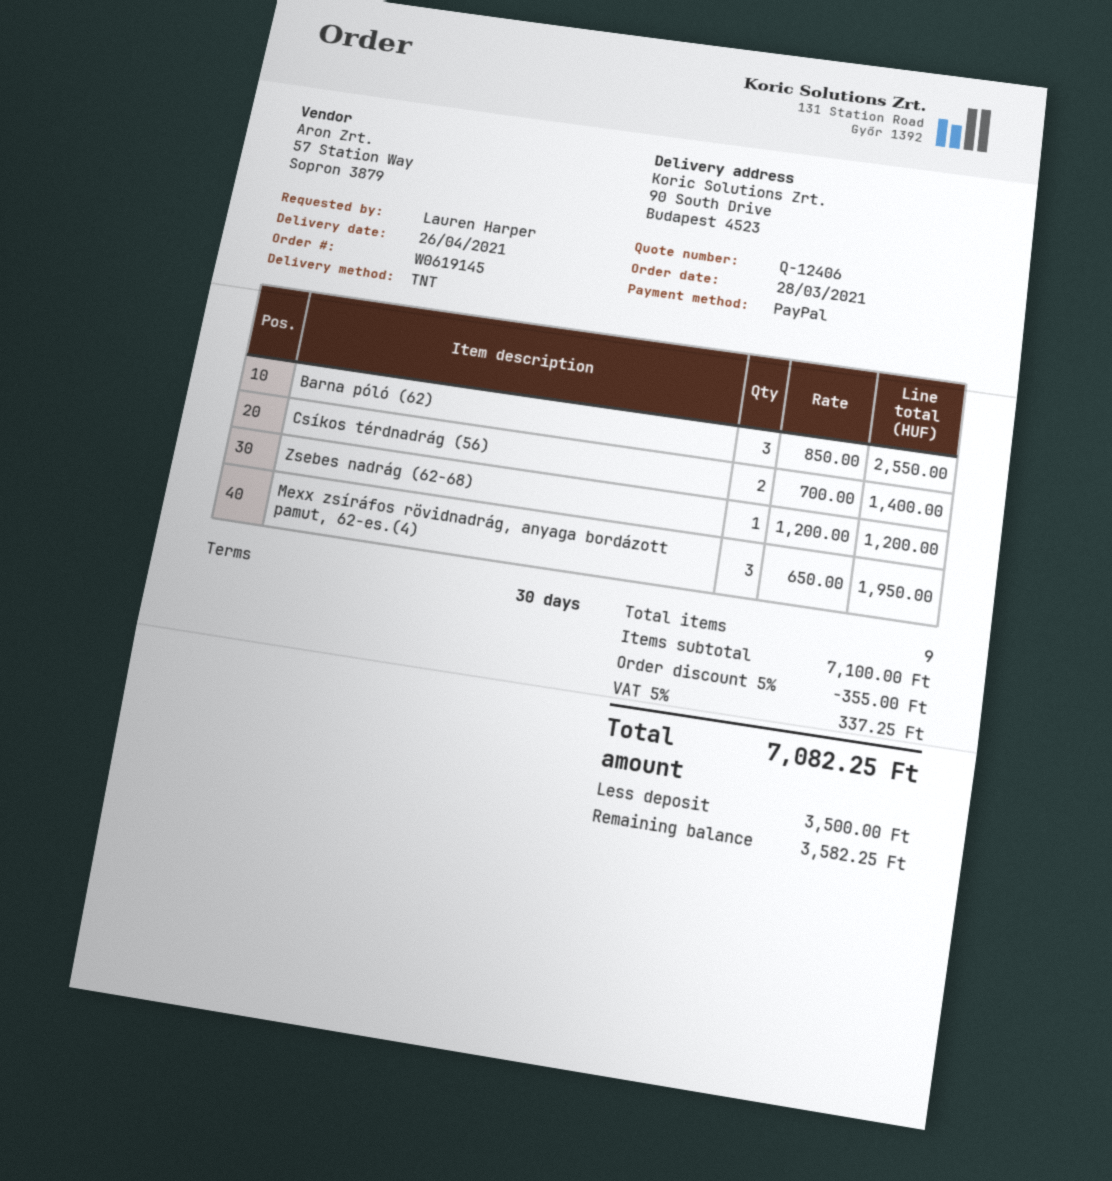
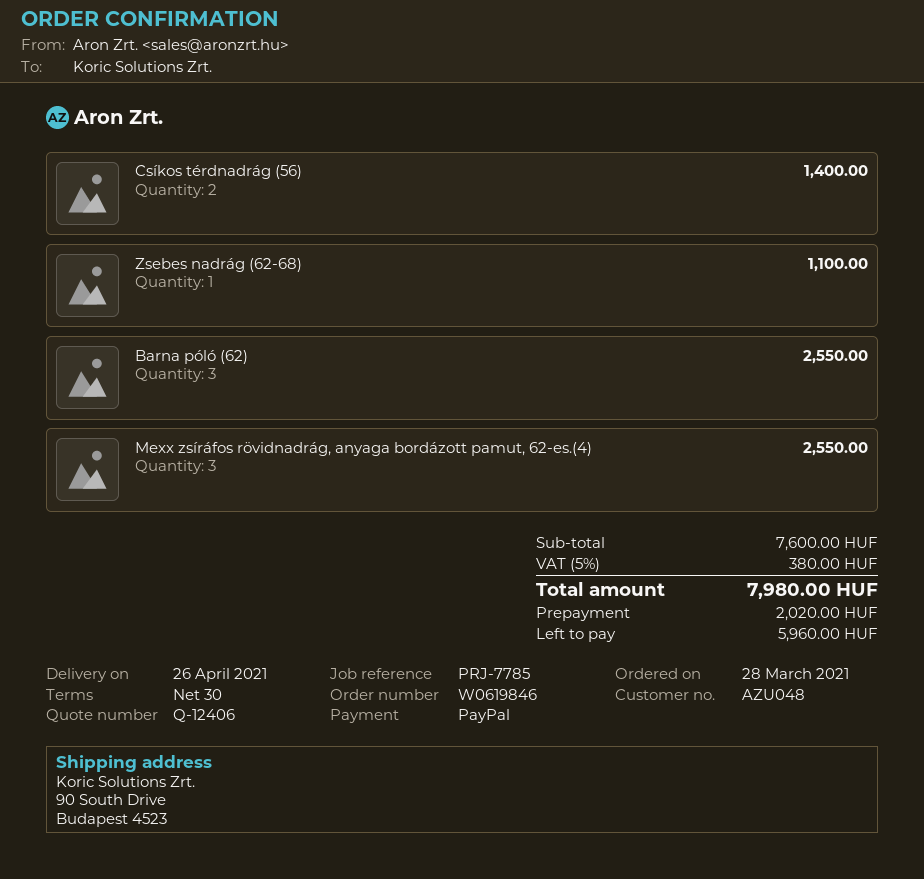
order number: W0619145 -> W0619846
Zsebes nadrág (62-68): 1 for 1200.00 -> 1 for 1100.00
Mexx zsíráfos rövidnadrág, anyaga bordázott pamut, 62-es.(4): 3 for 1950.00 -> 3 for 2550.00
subtotal: 7100.00 -> 7600.00
discount: 5% = 355.00 -> none
tax: 5% = 337.25 -> 5% = 380.00
total: 7082.25 -> 7980.00
deposit: 3500.00 -> 2020.00
balance: 3582.25 -> 5960.00

